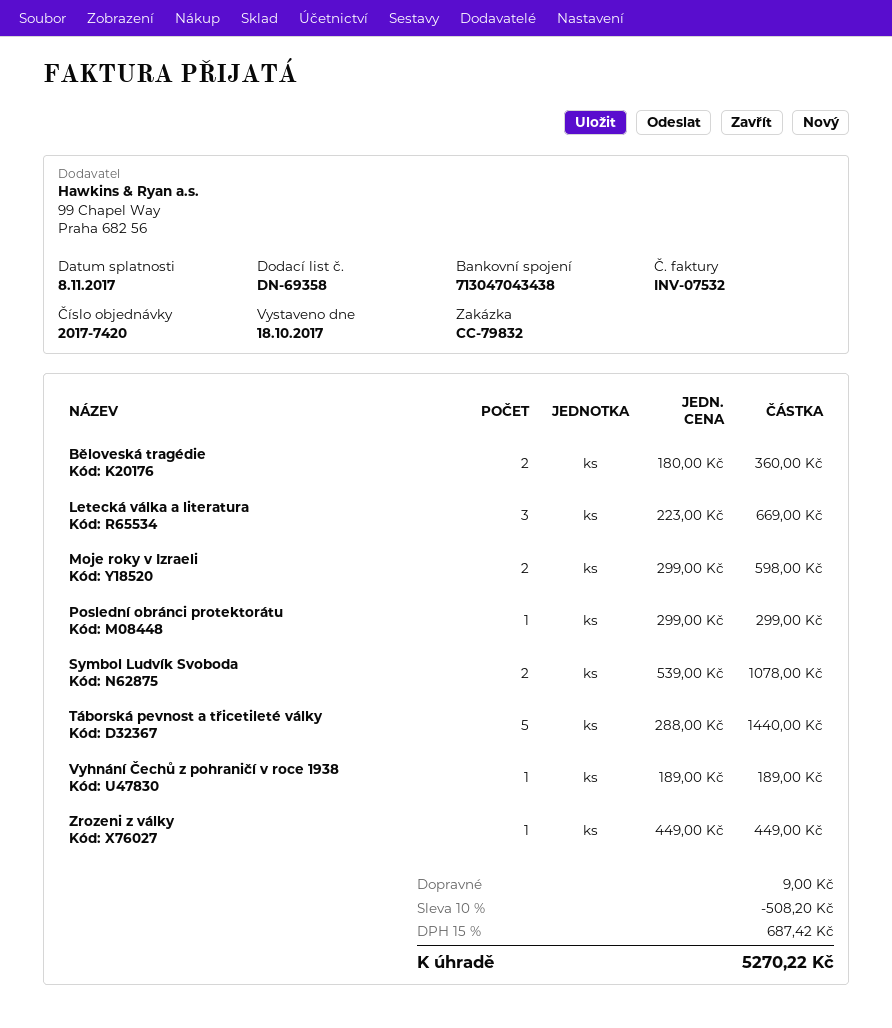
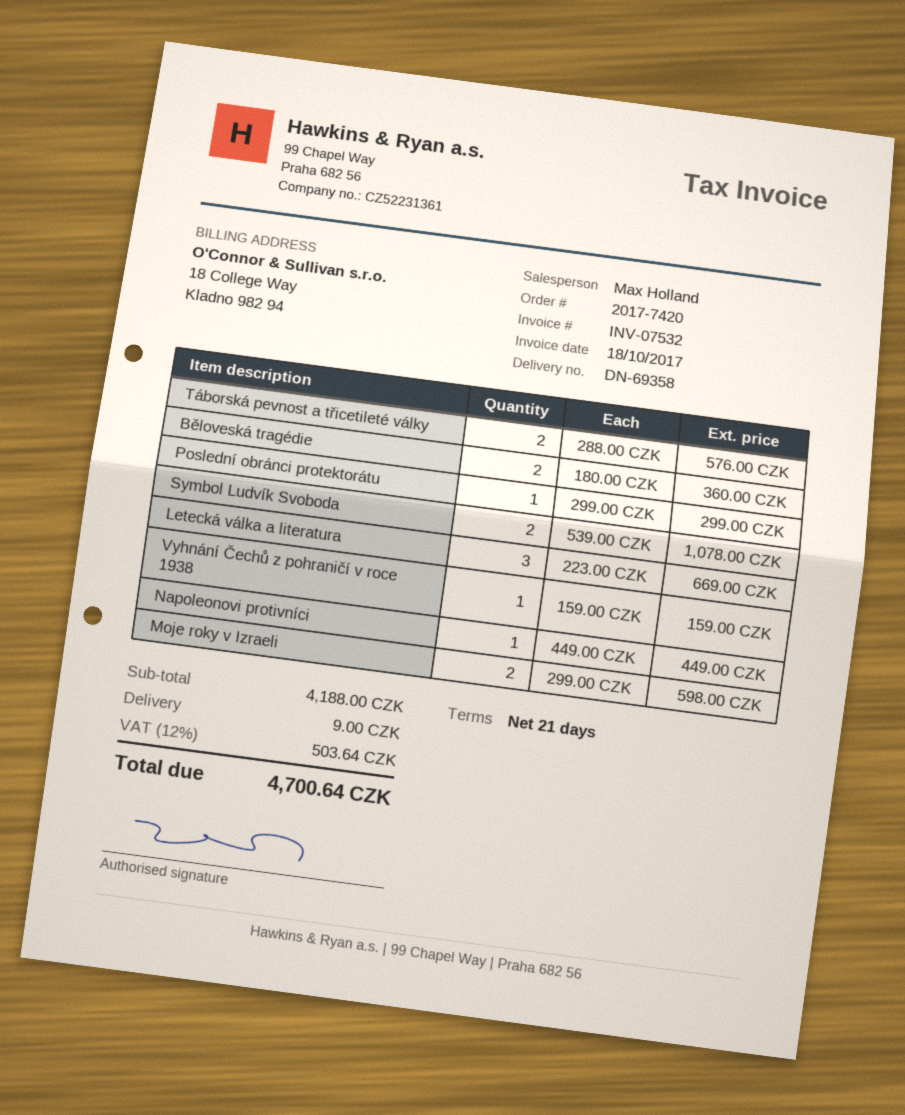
Táborská pevnost a třicetileté války: 5 x 288.00 = 1440.00 -> 2 x 288.00 = 576.00
Vyhnání Čechů z pohraničí v roce 1938: 1 x 189.00 = 189.00 -> 1 x 159.00 = 159.00
Zrozeni z války: 1 x 449.00 = 449.00 -> none
Napoleonovi protivníci: none -> 1 x 449.00 = 449.00
discount: 10% = 508.20 -> none
tax: 15% = 687.42 -> 12% = 503.64
total: 5270.22 -> 4700.64

